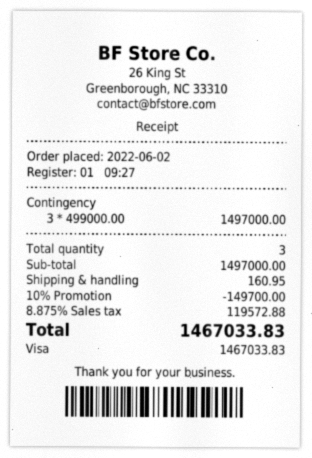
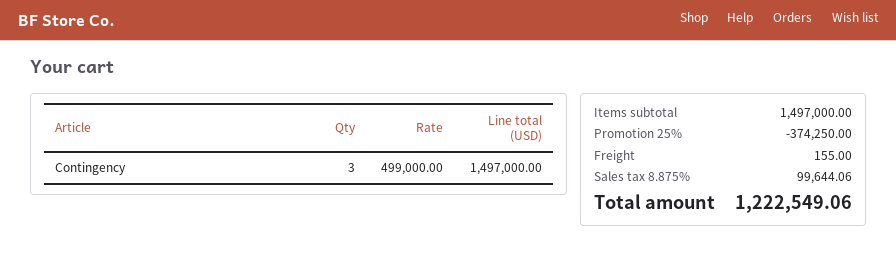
discount: 10% = 149700.00 -> 25% = 374250.00
shipping: 160.95 -> 155.00
tax: 8.875% = 119572.88 -> 8.875% = 99644.06
total: 1467033.83 -> 1222549.06

